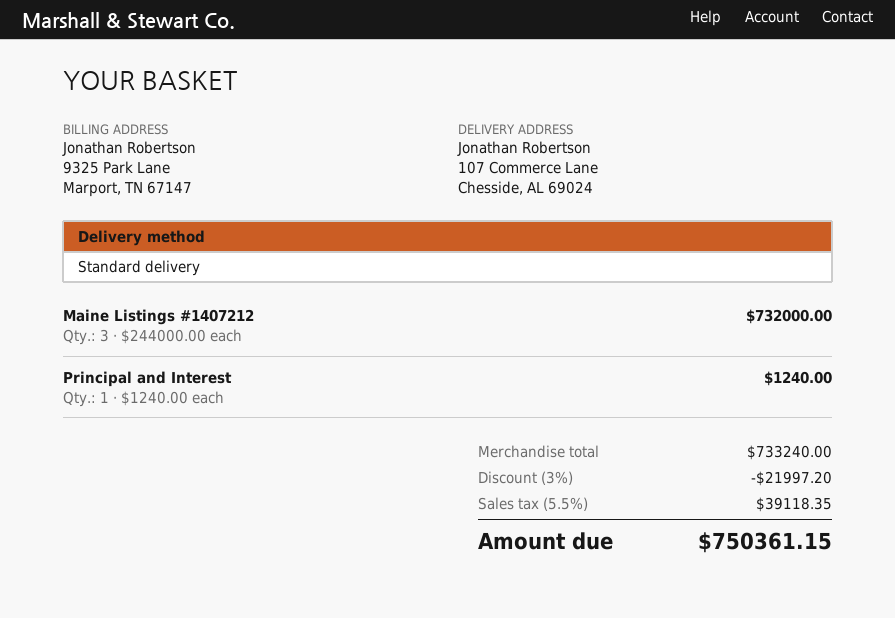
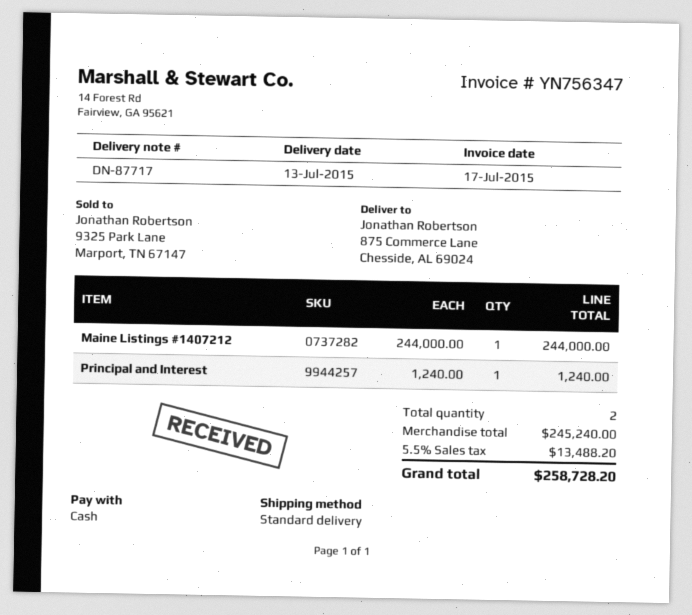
ship to: 107 Commerce Lane, Chesside, AL 69024 -> 875 Commerce Lane, Chesside, AL 69024
Maine Listings #1407212: 3 x 244000.00 = 732000.00 -> 1 x 244000.00 = 244000.00
subtotal: 733240.00 -> 245240.00
discount: 3% = 21997.20 -> none
tax: 5.5% = 39118.35 -> 5.5% = 13488.20
total: 750361.15 -> 258728.20

